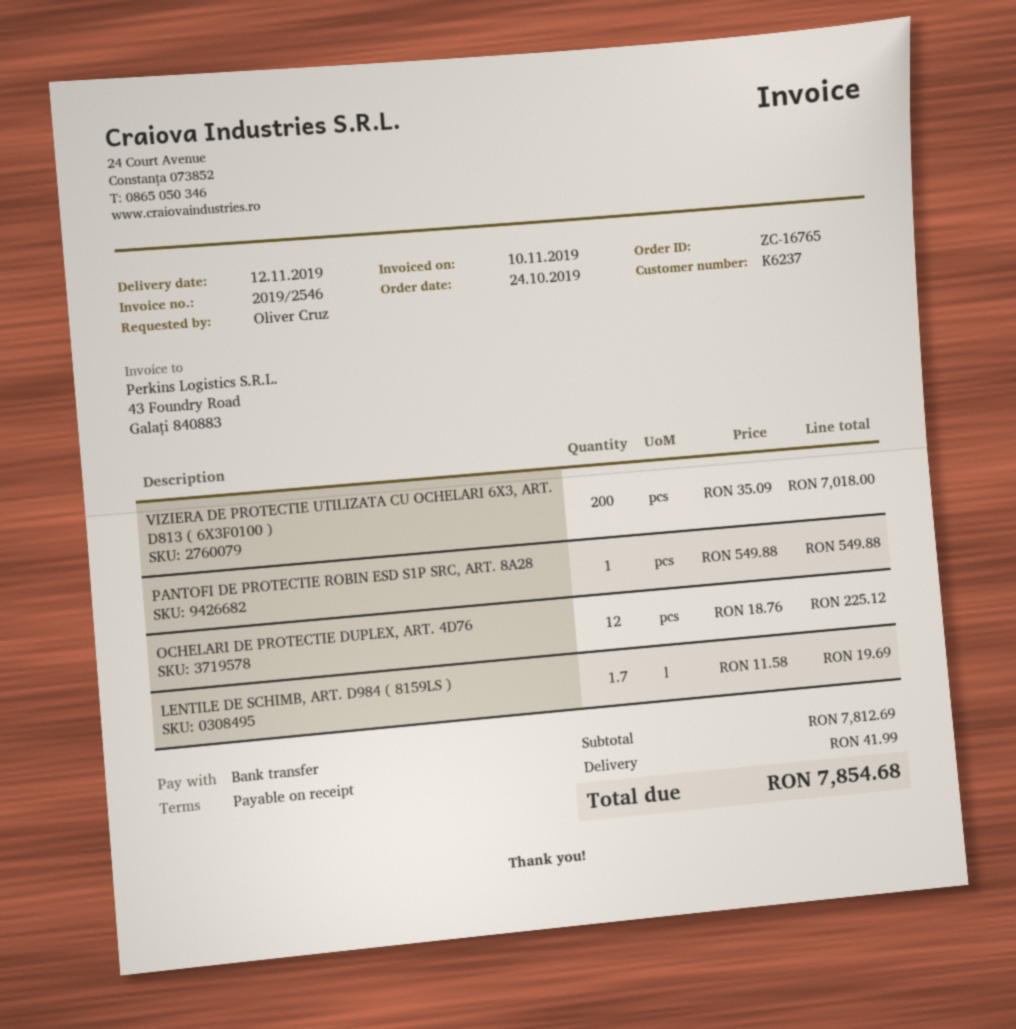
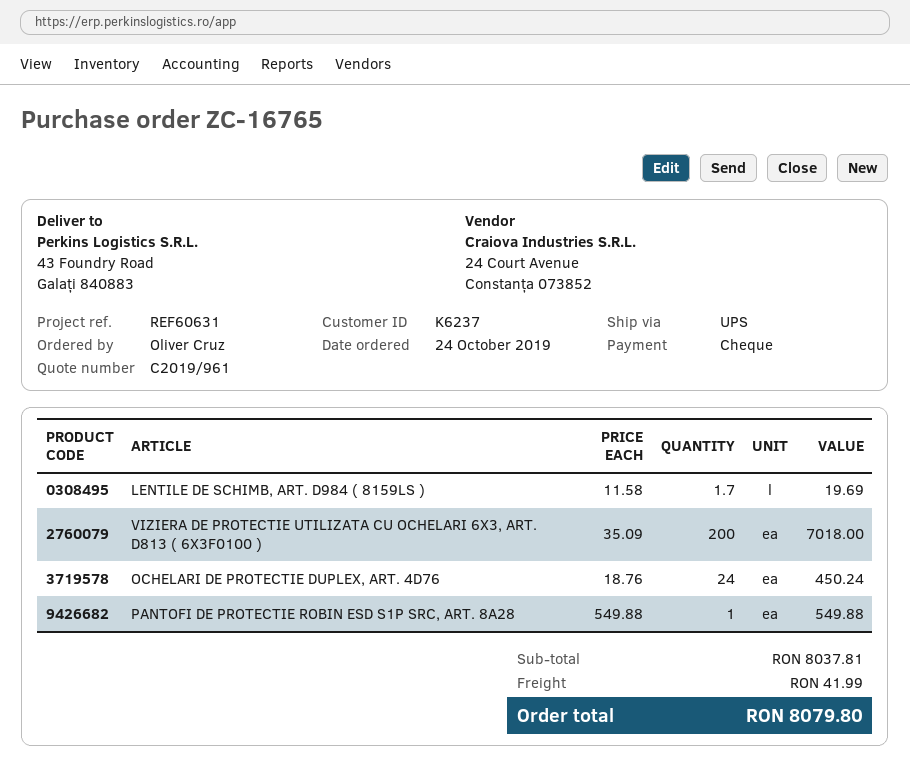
payment method: bank transfer -> cheque
OCHELARI DE PROTECTIE DUPLEX, ART. 4D76: 12 x 18.76 = 225.12 -> 24 x 18.76 = 450.24
subtotal: 7812.69 -> 8037.81
total: 7854.68 -> 8079.80

